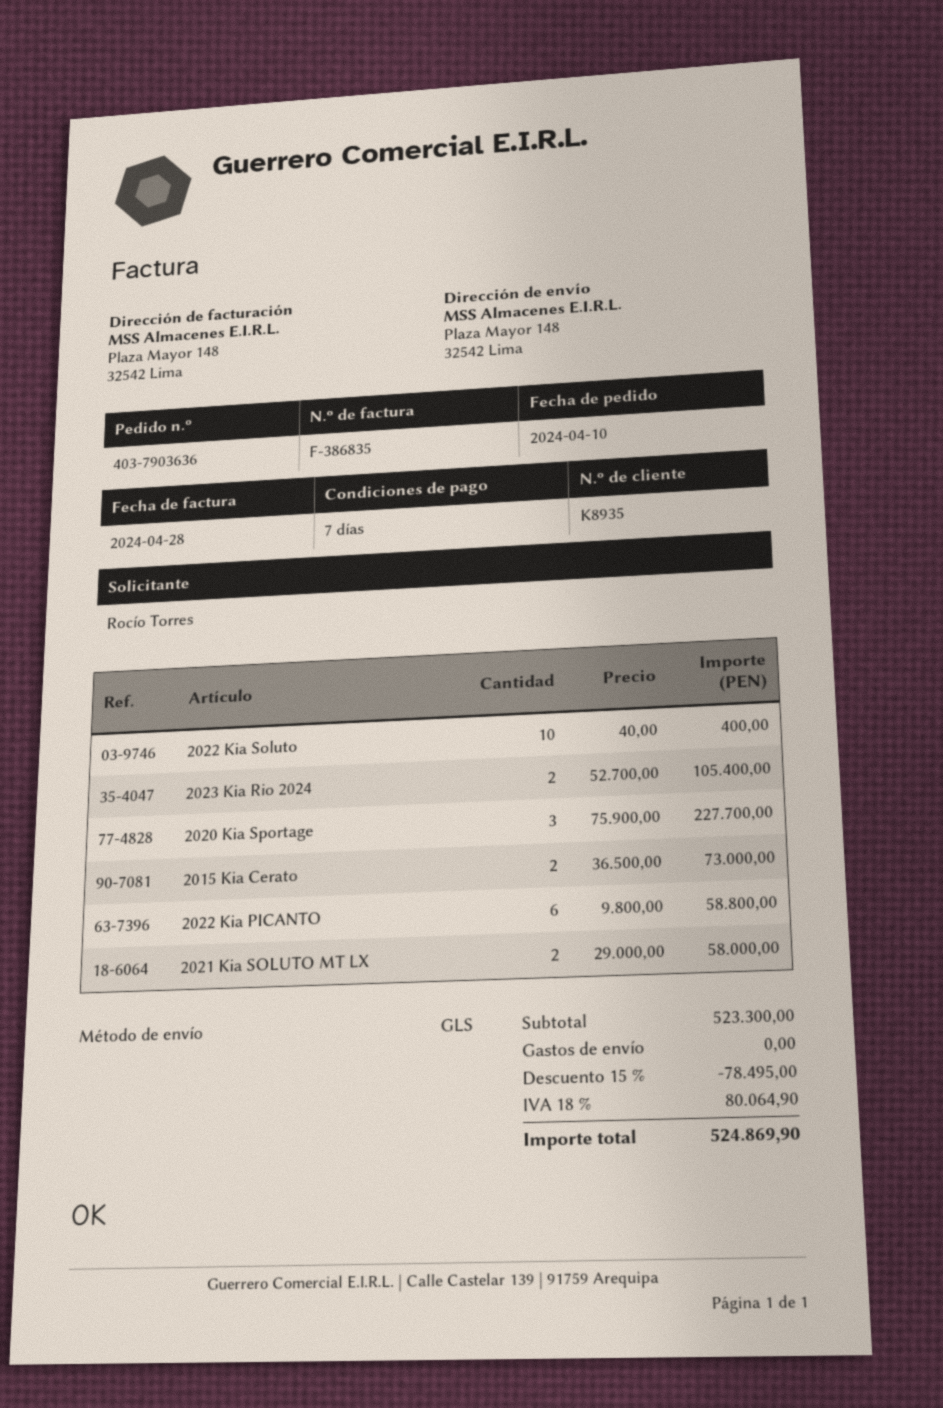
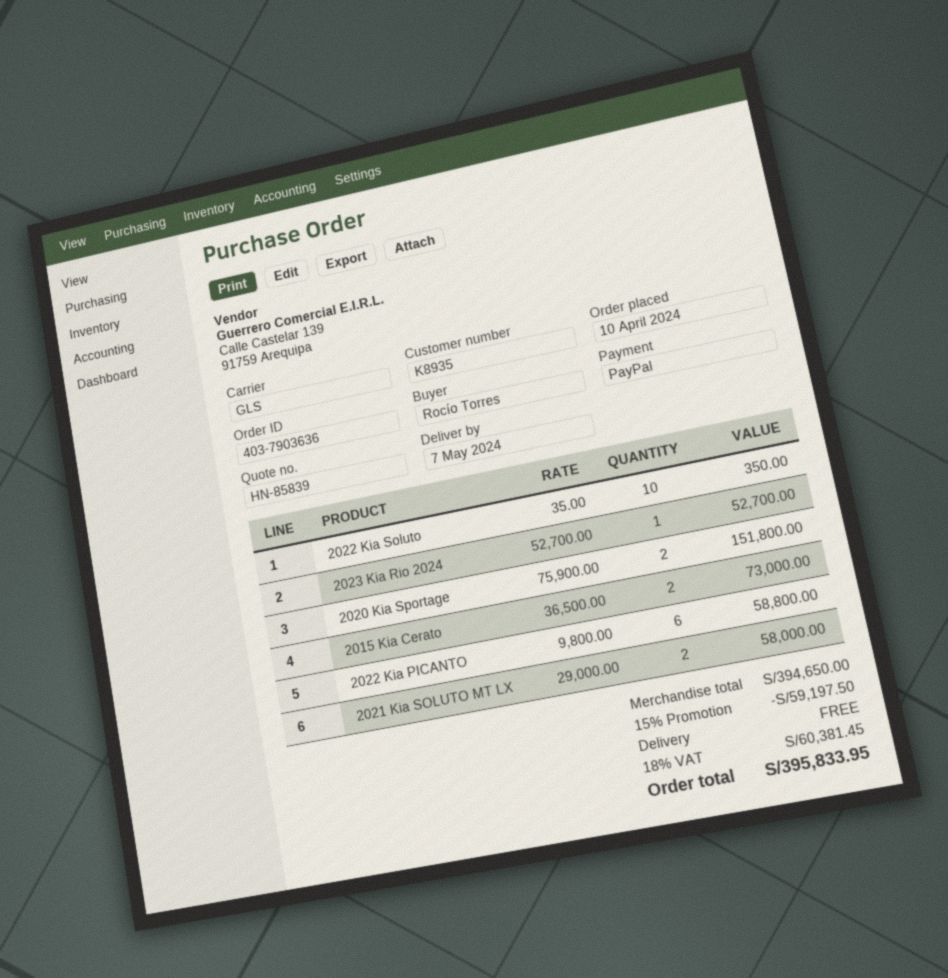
2022 Kia Soluto: 10 x 40.00 = 400.00 -> 10 x 35.00 = 350.00
2023 Kia Rio 2024: 2 x 52700.00 = 105400.00 -> 1 x 52700.00 = 52700.00
2020 Kia Sportage: 3 x 75900.00 = 227700.00 -> 2 x 75900.00 = 151800.00
subtotal: 523300.00 -> 394650.00
discount: 15% = 78495.00 -> 15% = 59197.50
tax: 18% = 80064.90 -> 18% = 60381.45
total: 524869.90 -> 395833.95

